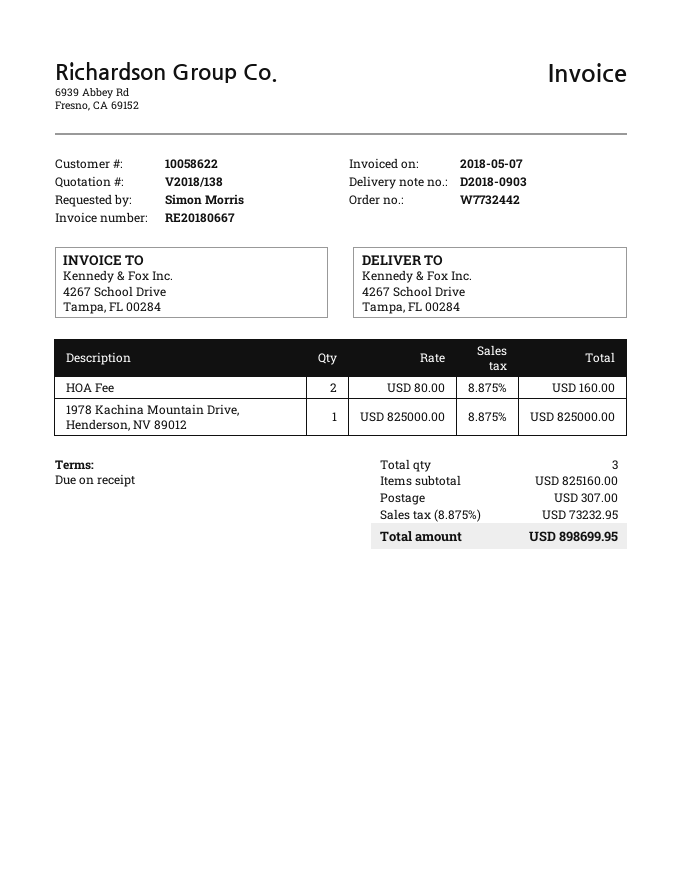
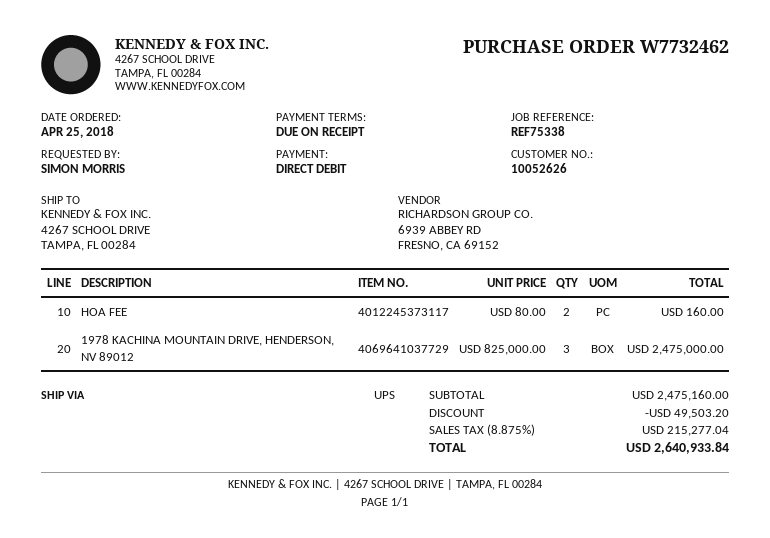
order number: W7732442 -> W7732462
customer number: 10058622 -> 10052626
1978 Kachina Mountain Drive, Henderson, NV 89012: 1 x 825000.00 = 825000.00 -> 3 x 825000.00 = 2475000.00
subtotal: 825160.00 -> 2475160.00
discount: none -> 49503.20
shipping: 307.00 -> none
tax: 8.875% = 73232.95 -> 8.875% = 215277.04
total: 898699.95 -> 2640933.84

